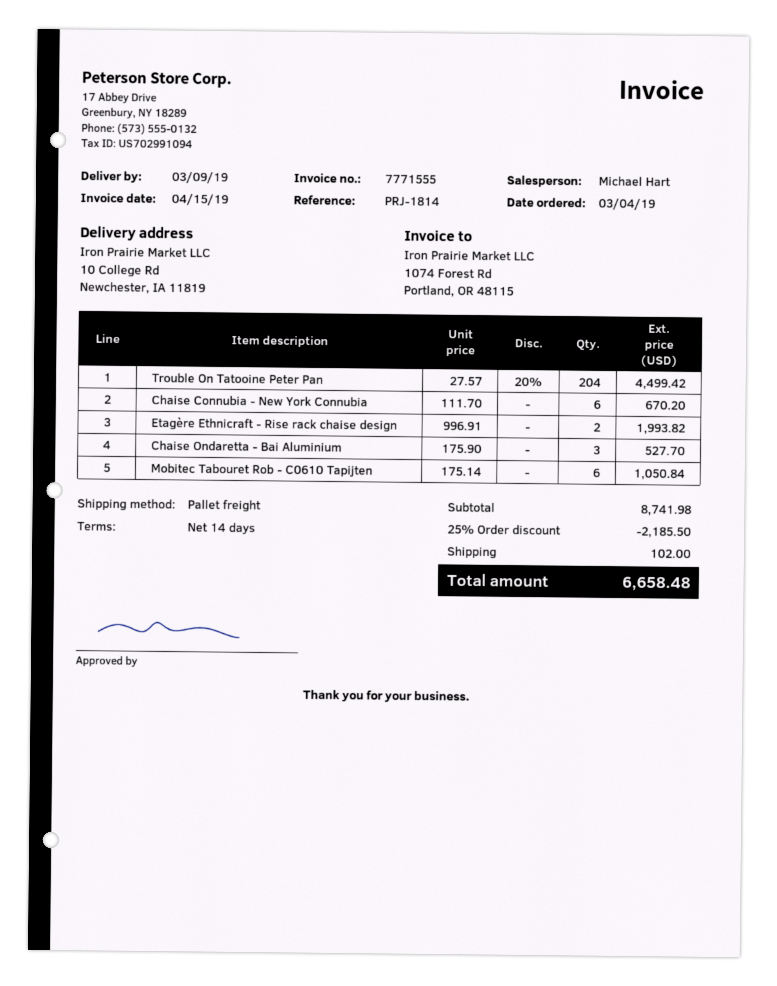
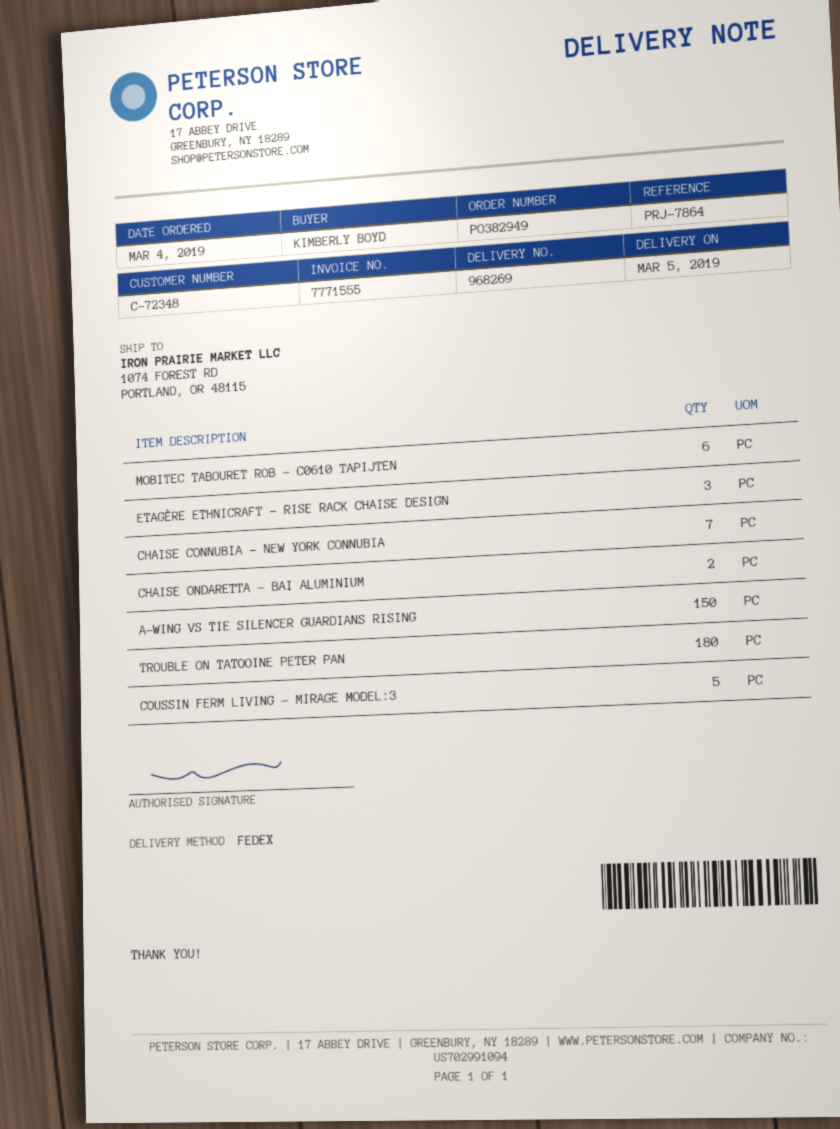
delivery date: 2019-03-09 -> 2019-03-05
reference: PRJ-1814 -> PRJ-7864
shipping method: pallet freight -> FedEx
ship to: 10 College Rd, Newchester, IA 11819 -> 1074 FOREST RD, PORTLAND, OR 48115
Trouble On Tatooine Peter Pan: 204 -> 180
Chaise Connubia - New York Connubia: 6 -> 7
Etagère Ethnicraft - Rise rack chaise design: 2 -> 3
Chaise Ondaretta - Bai Aluminium: 3 -> 2
A-WING VS TIE SILENCER GUARDIANS RISING: none -> 150
COUSSIN FERM LIVING - MIRAGE MODEL:3: none -> 5

